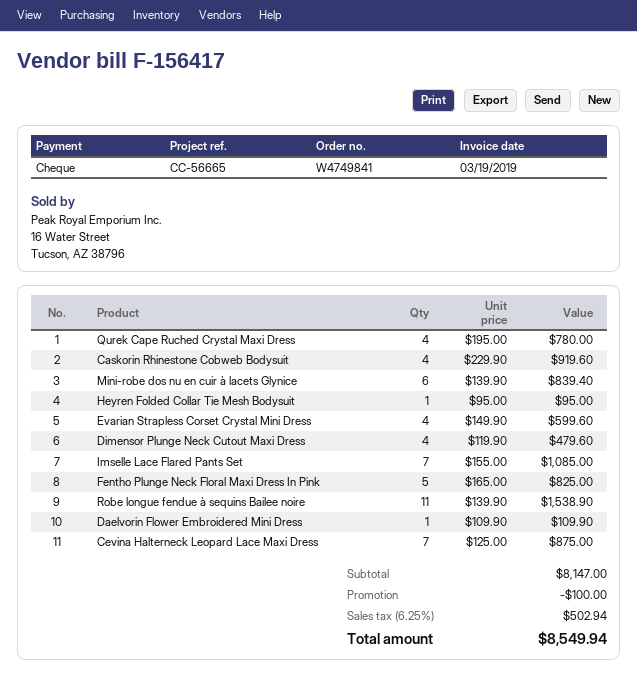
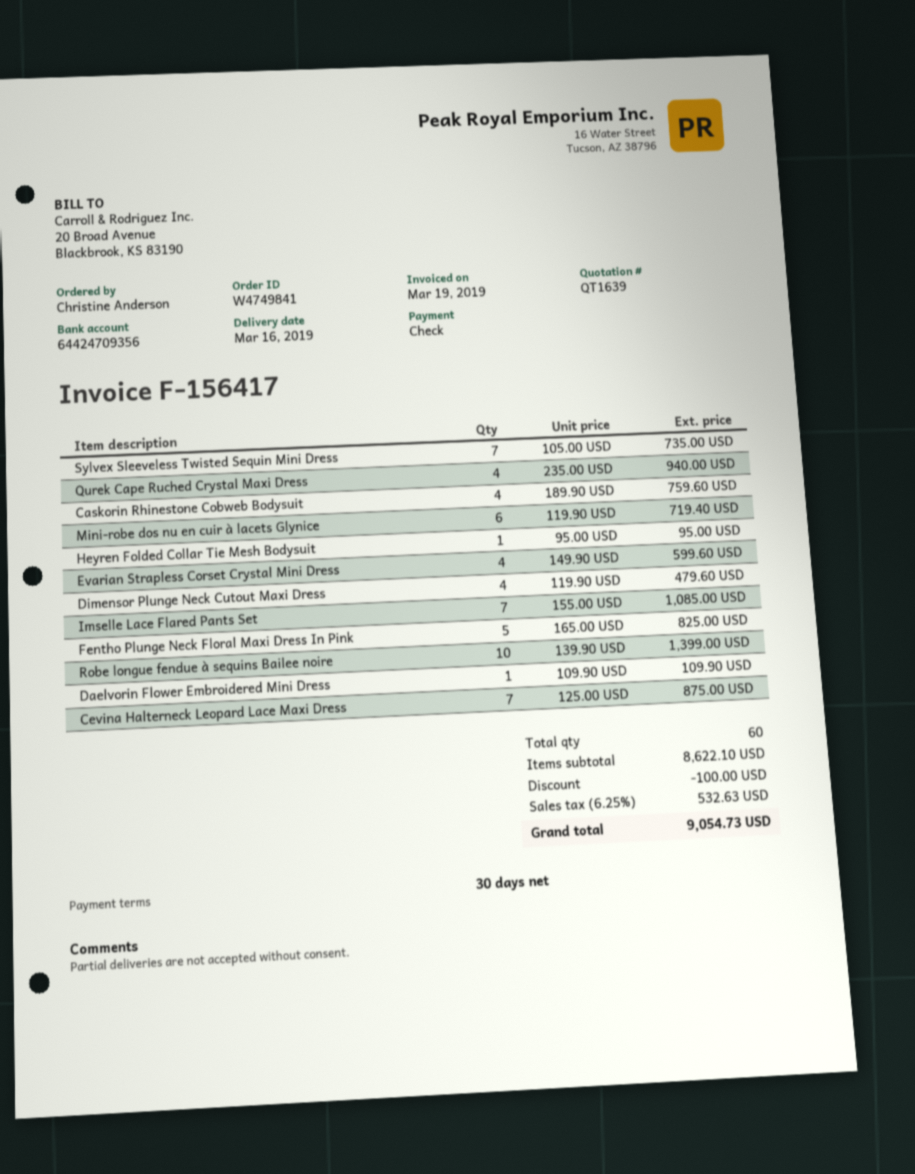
Qurek Cape Ruched Crystal Maxi Dress: 4 x 195.00 = 780.00 -> 4 x 235.00 = 940.00
Caskorin Rhinestone Cobweb Bodysuit: 4 x 229.90 = 919.60 -> 4 x 189.90 = 759.60
Mini-robe dos nu en cuir à lacets Glynice: 6 x 139.90 = 839.40 -> 6 x 119.90 = 719.40
Robe longue fendue à sequins Bailee noire: 11 x 139.90 = 1538.90 -> 10 x 139.90 = 1399.00
Sylvex Sleeveless Twisted Sequin Mini Dress: none -> 7 x 105.00 = 735.00
subtotal: 8147.00 -> 8622.10
tax: 6.25% = 502.94 -> 6.25% = 532.63
total: 8549.94 -> 9054.73

